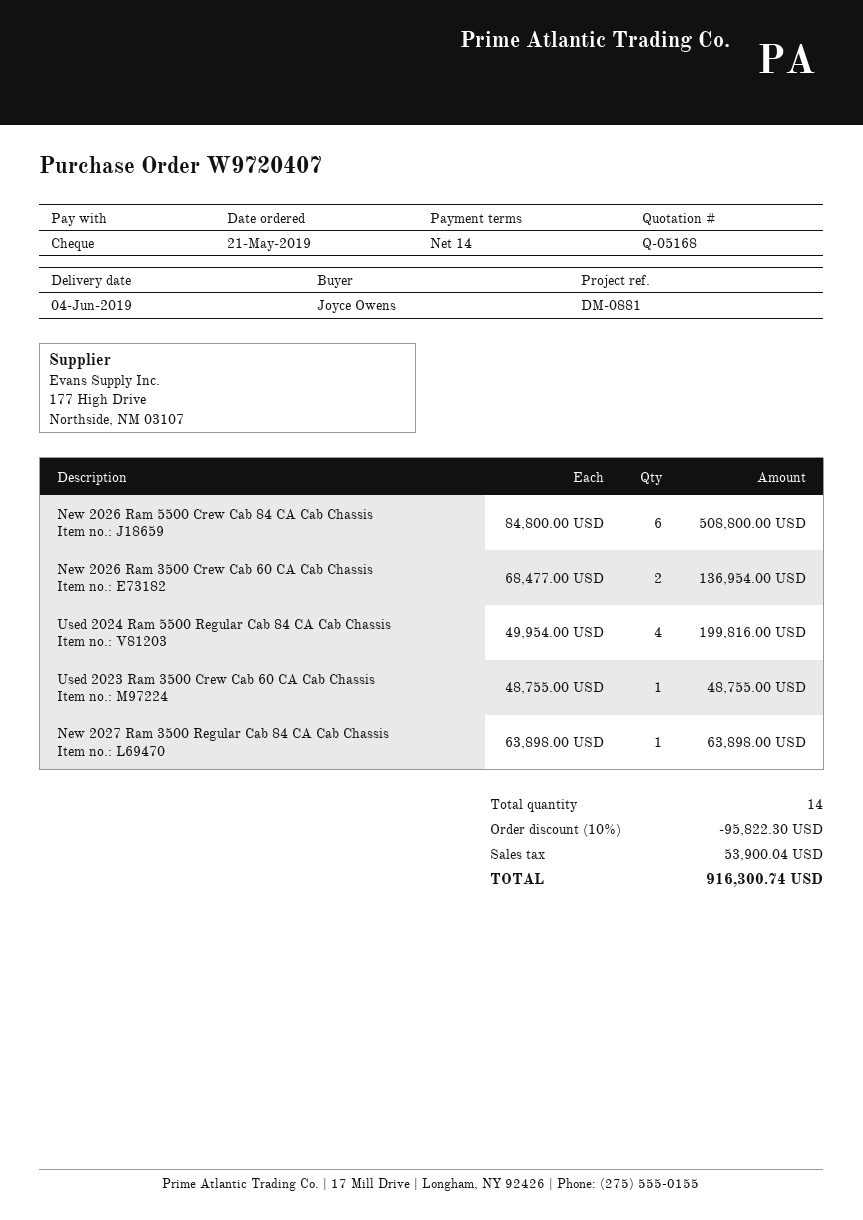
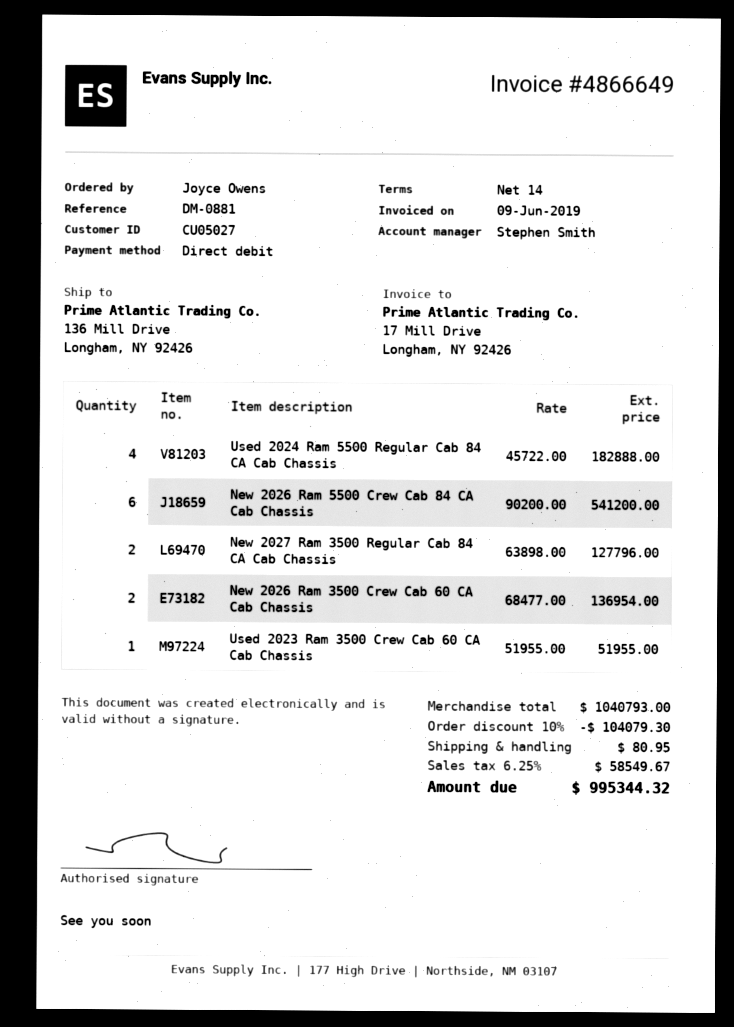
payment method: cheque -> direct debit
New 2026 Ram 5500 Crew Cab 84 CA Cab Chassis: 6 x 84800.00 = 508800.00 -> 6 x 90200.00 = 541200.00
Used 2024 Ram 5500 Regular Cab 84 CA Cab Chassis: 4 x 49954.00 = 199816.00 -> 4 x 45722.00 = 182888.00
Used 2023 Ram 3500 Crew Cab 60 CA Cab Chassis: 1 x 48755.00 = 48755.00 -> 1 x 51955.00 = 51955.00
New 2027 Ram 3500 Regular Cab 84 CA Cab Chassis: 1 x 63898.00 = 63898.00 -> 2 x 63898.00 = 127796.00
discount: 10% = 95822.30 -> 10% = 104079.30
shipping: none -> 80.95
tax: 53900.04 -> 58549.67
total: 916300.74 -> 995344.32

